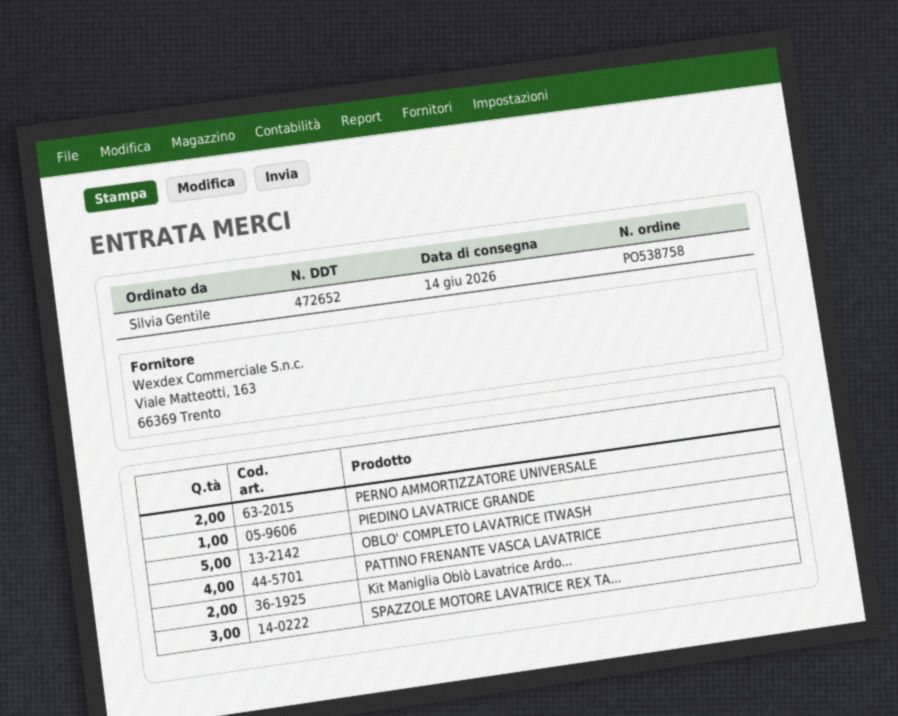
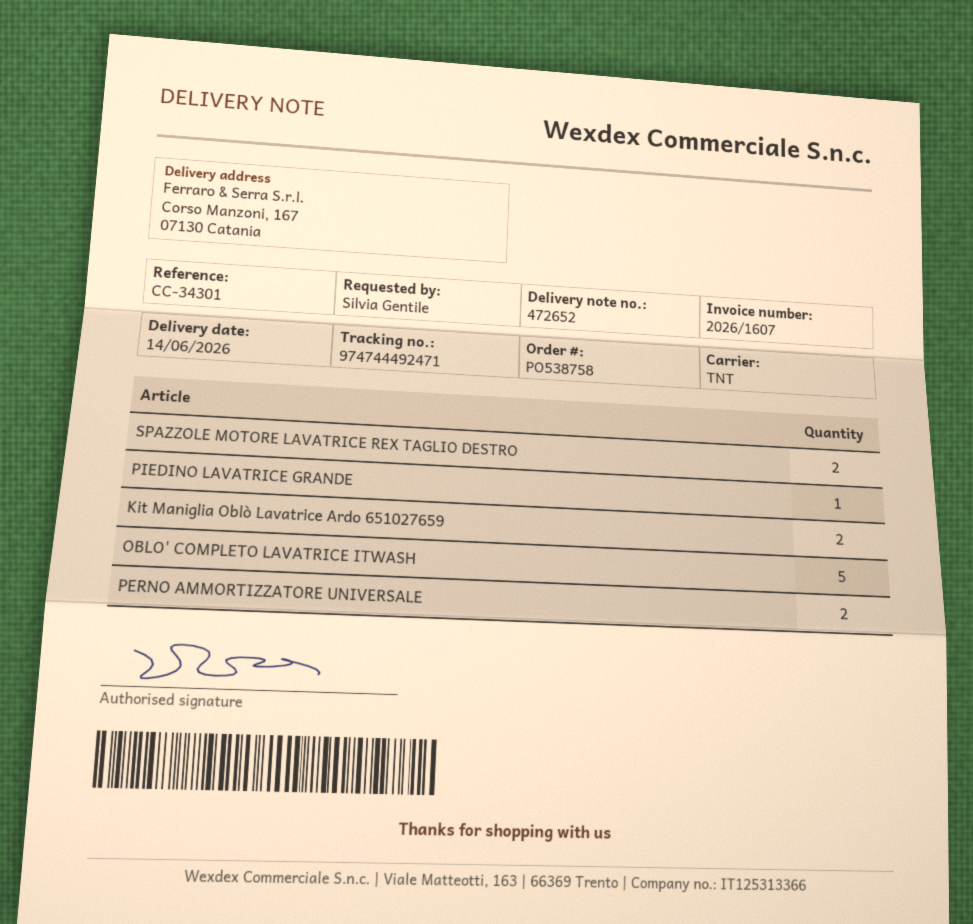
PATTINO FRENANTE VASCA LAVATRICE: 4 -> none
SPAZZOLE MOTORE LAVATRICE REX TA...: 3 -> 2

